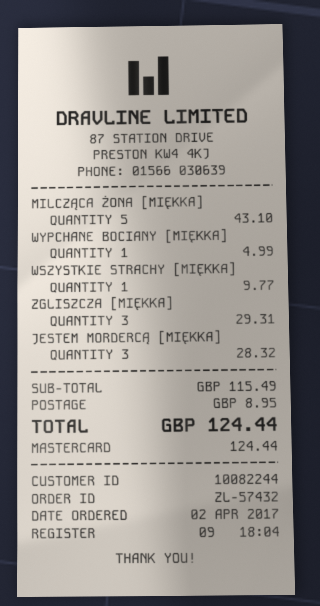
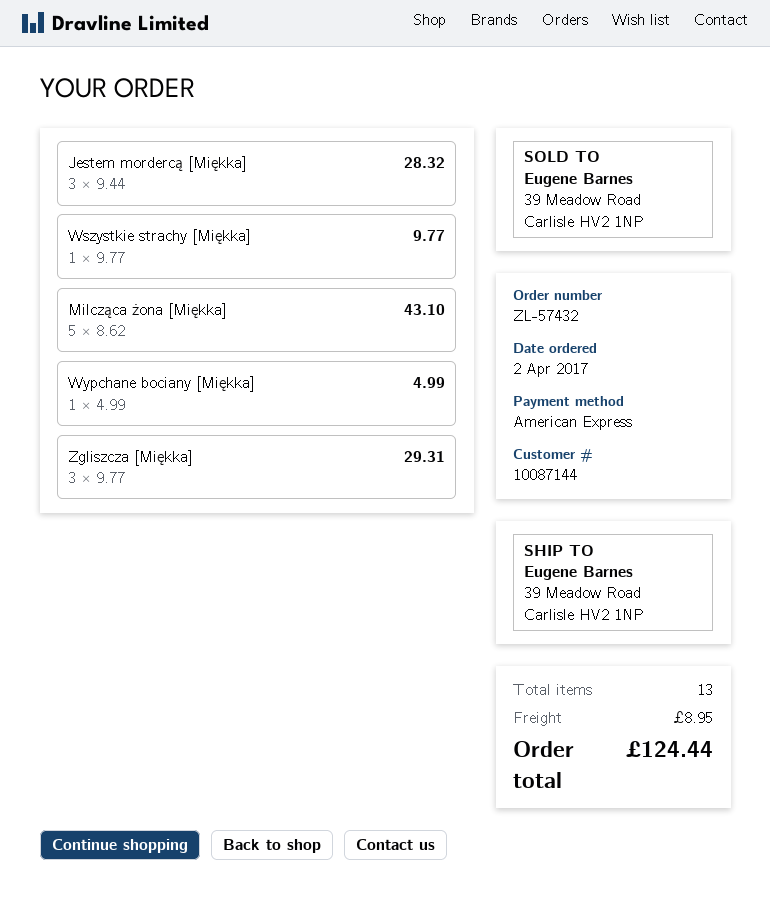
customer number: 10082244 -> 10087144
payment method: Mastercard -> American Express

